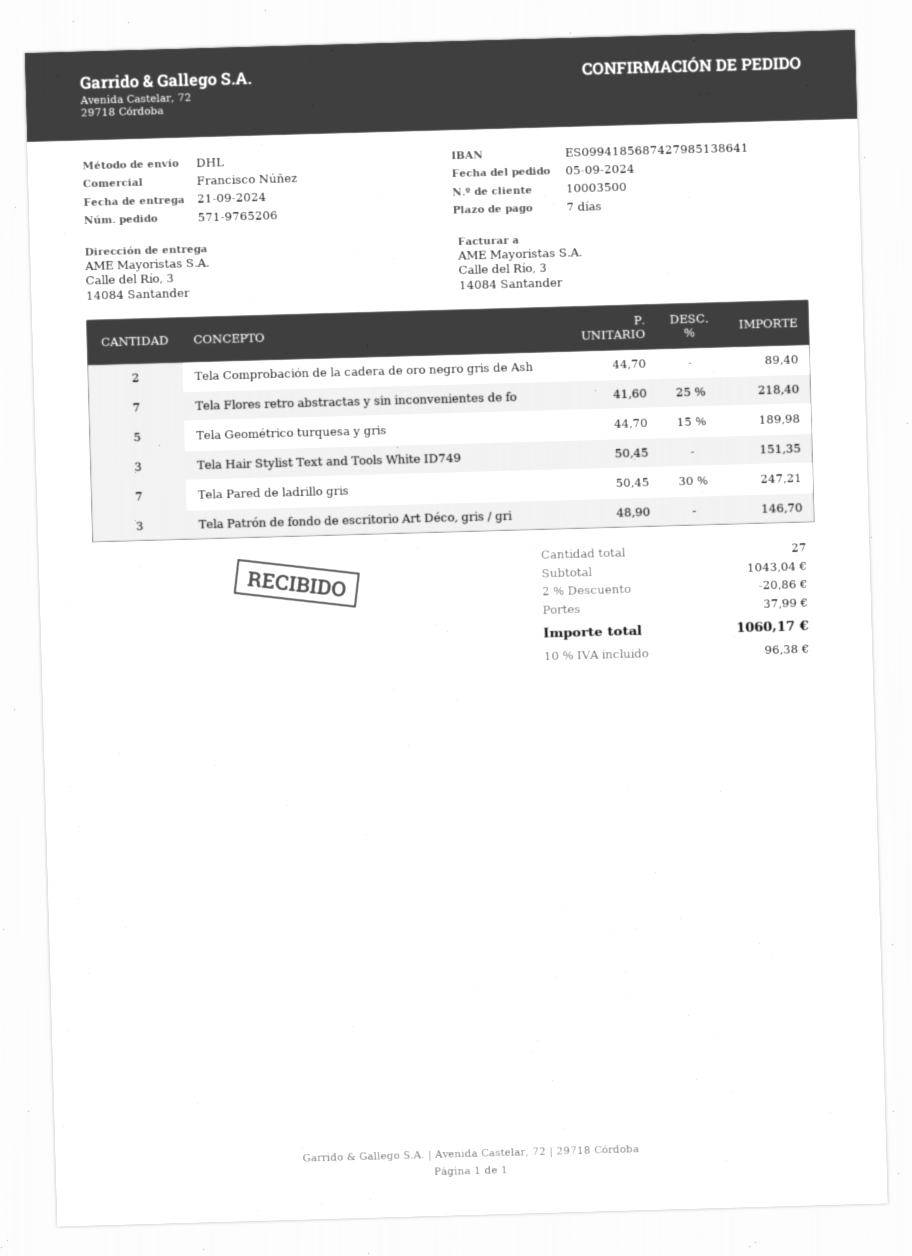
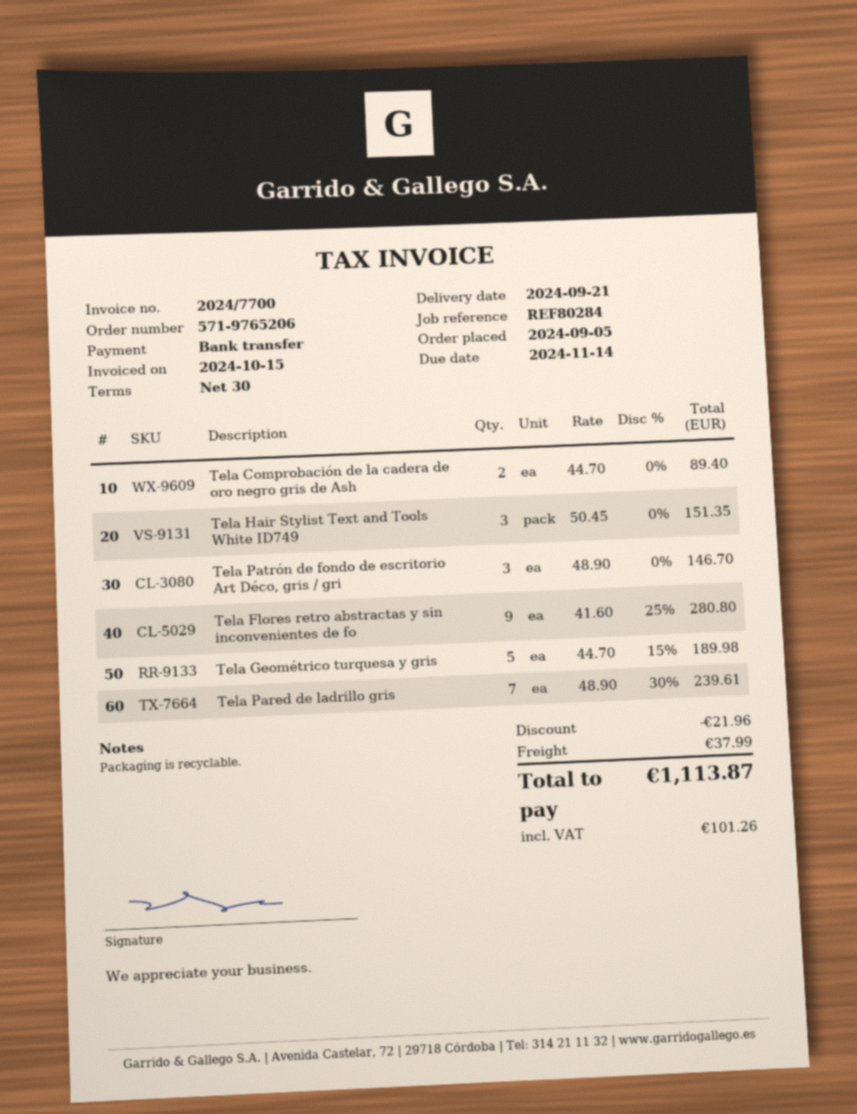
payment terms: 7 days -> 30 days
Tela Flores retro abstractas y sin inconvenientes de fo: 7 x 41.60 - 25% = 218.40 -> 9 x 41.60 - 25% = 280.80
Tela Pared de ladrillo gris: 7 x 50.45 - 30% = 247.21 -> 7 x 48.90 - 30% = 239.61
discount: 20.86 -> 21.96
tax: 96.38 -> 101.26
total: 1060.17 -> 1113.87

